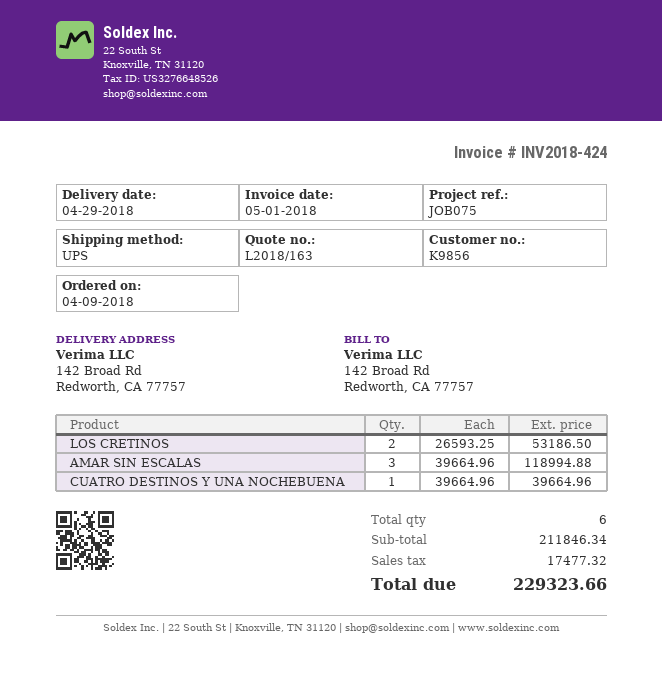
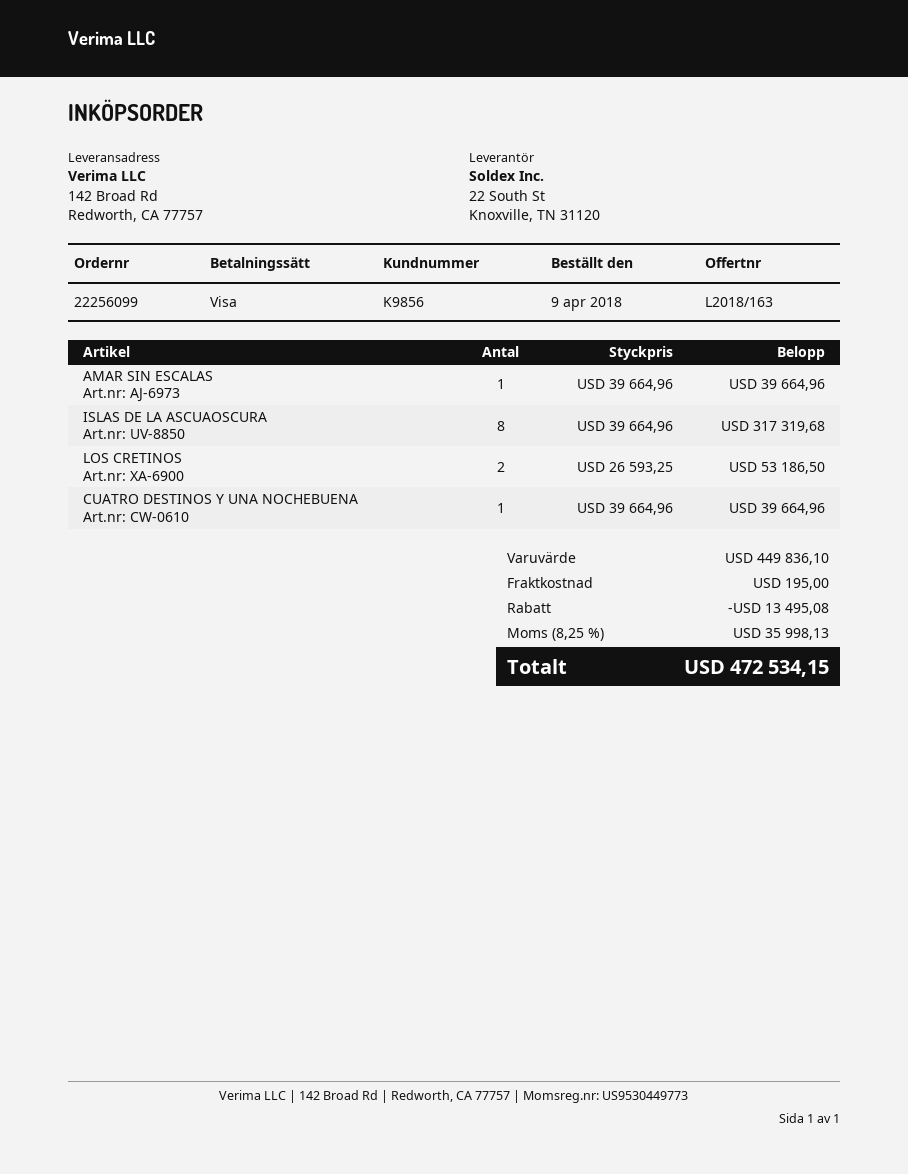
AMAR SIN ESCALAS: 3 x 39664.96 = 118994.88 -> 1 x 39664.96 = 39664.96
ISLAS DE LA ASCUAOSCURA: none -> 8 x 39664.96 = 317319.68
subtotal: 211846.34 -> 449836.10
discount: none -> 13495.08
shipping: none -> 195.00
tax: 17477.32 -> 35998.13
total: 229323.66 -> 472534.15

